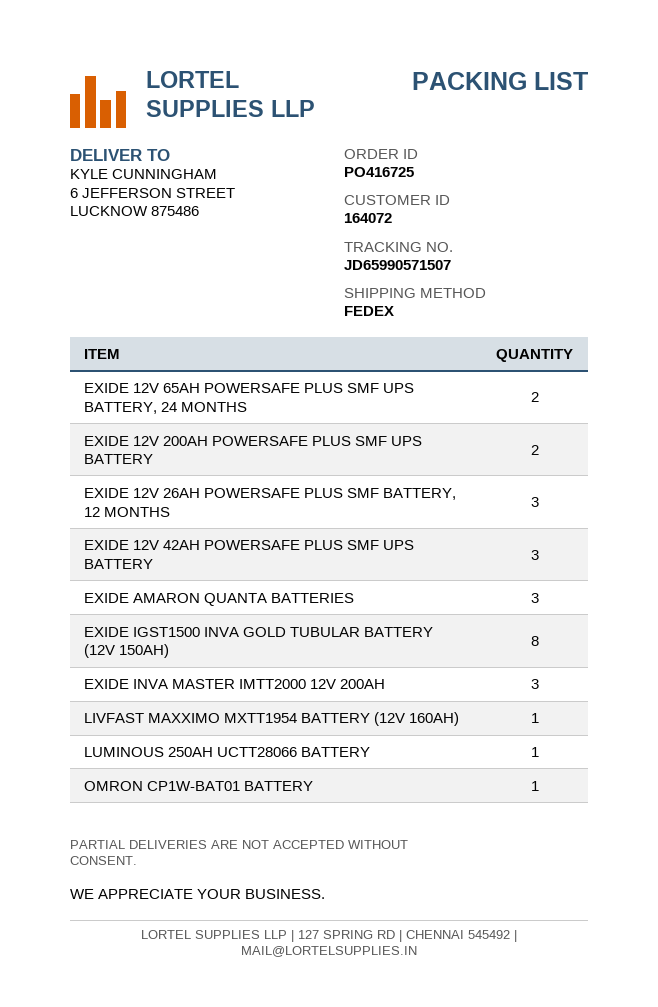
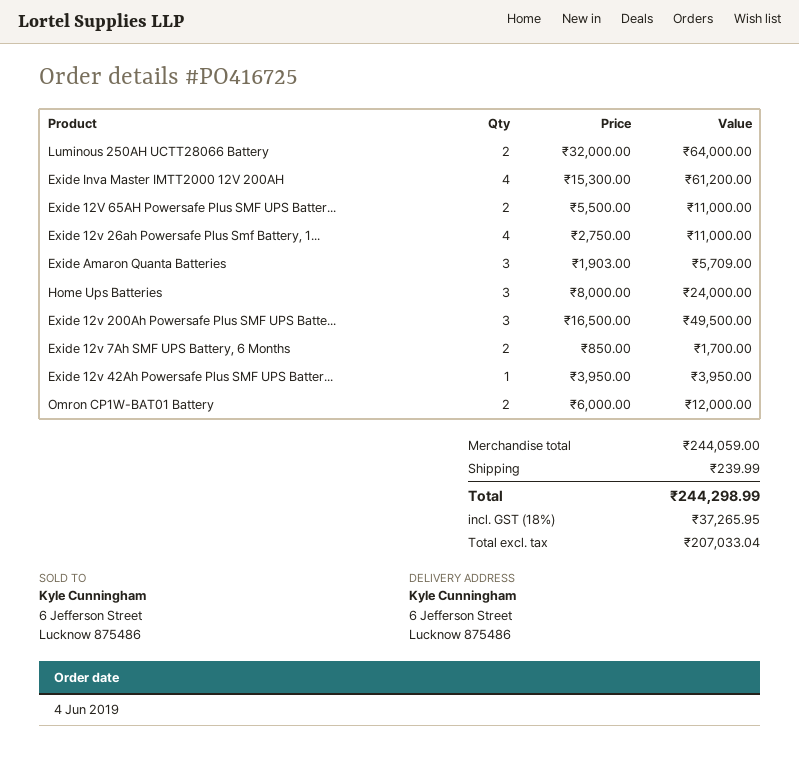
EXIDE 12V 200AH POWERSAFE PLUS SMF UPS BATTERY: 2 -> 3
EXIDE 12V 26AH POWERSAFE PLUS SMF BATTERY, 12 MONTHS: 3 -> 4
EXIDE 12V 42AH POWERSAFE PLUS SMF UPS BATTERY: 3 -> 1
EXIDE IGST1500 INVA GOLD TUBULAR BATTERY (12V 150AH): 8 -> none
EXIDE INVA MASTER IMTT2000 12V 200AH: 3 -> 4
LIVFAST MAXXIMO MXTT1954 BATTERY (12V 160AH): 1 -> none
LUMINOUS 250AH UCTT28066 BATTERY: 1 -> 2
OMRON CP1W-BAT01 BATTERY: 1 -> 2
Home Ups Batteries: none -> 3
Exide 12v 7Ah SMF UPS Battery, 6 Months: none -> 2

